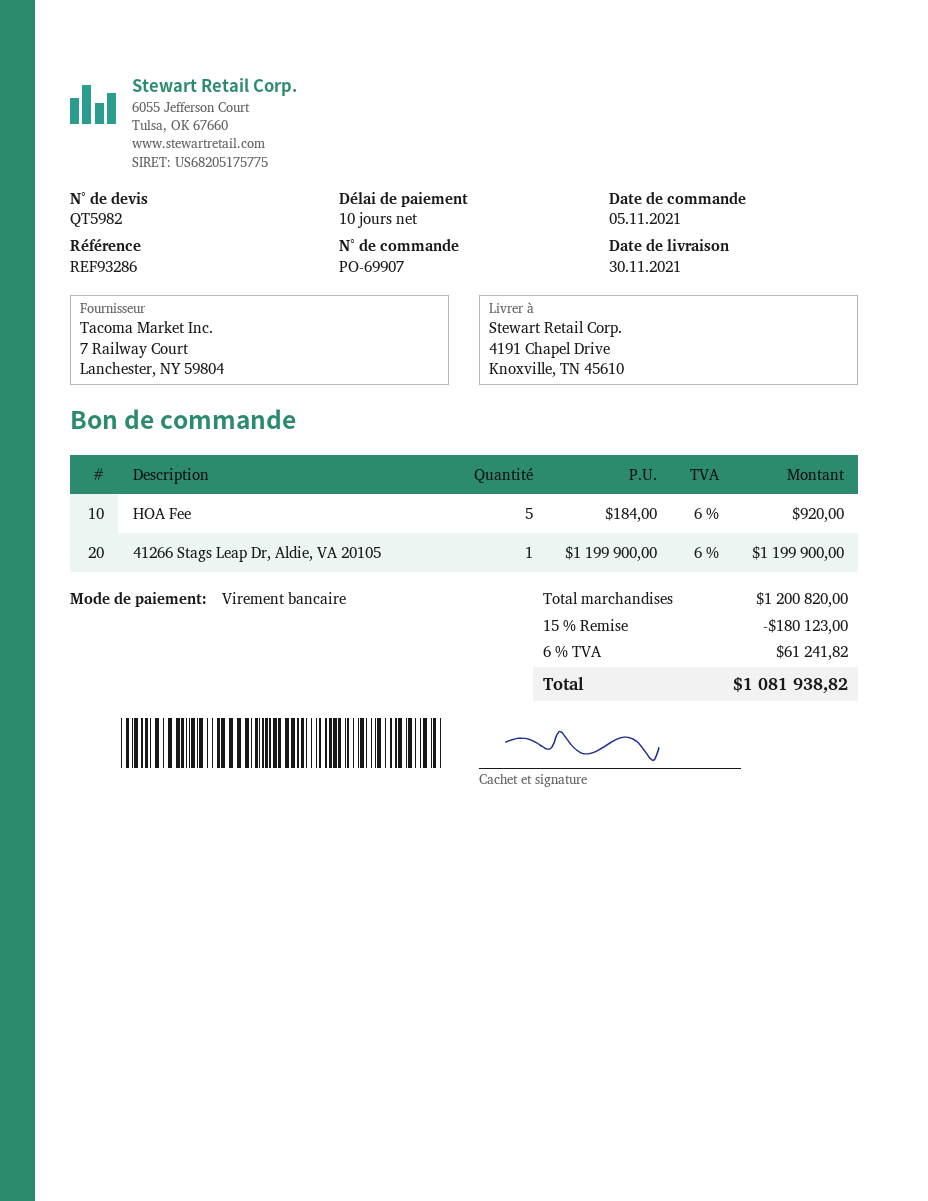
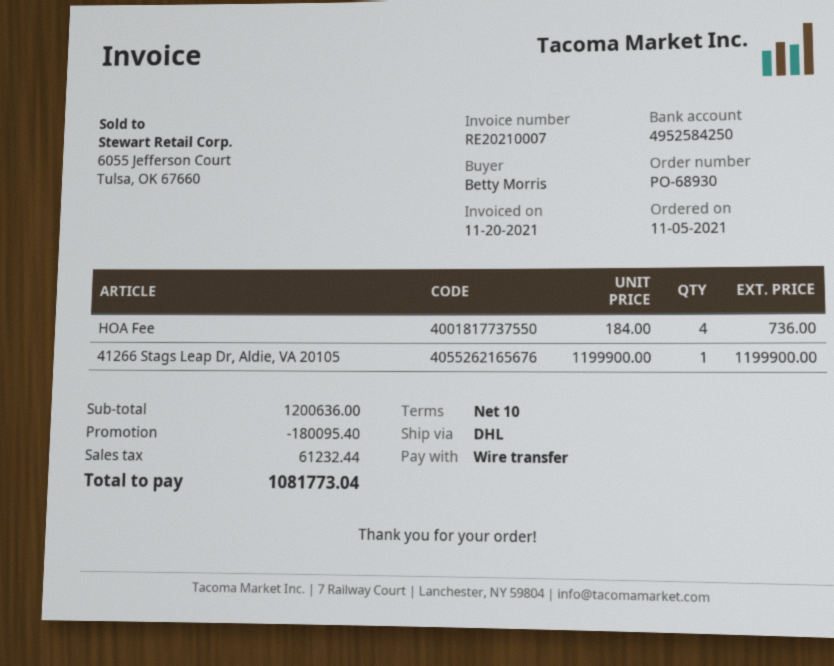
order number: PO-69907 -> PO-68930
HOA Fee: 5 x 184.00 = 920.00 -> 4 x 184.00 = 736.00
subtotal: 1200820.00 -> 1200636.00
discount: 180123.00 -> 180095.40
tax: 61241.82 -> 61232.44
total: 1081938.82 -> 1081773.04

